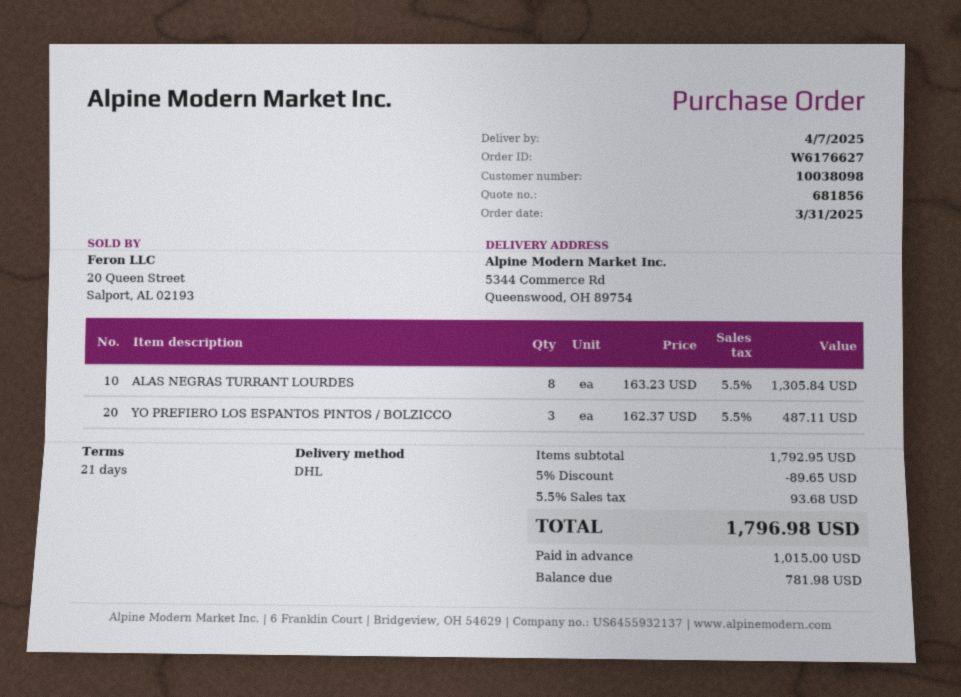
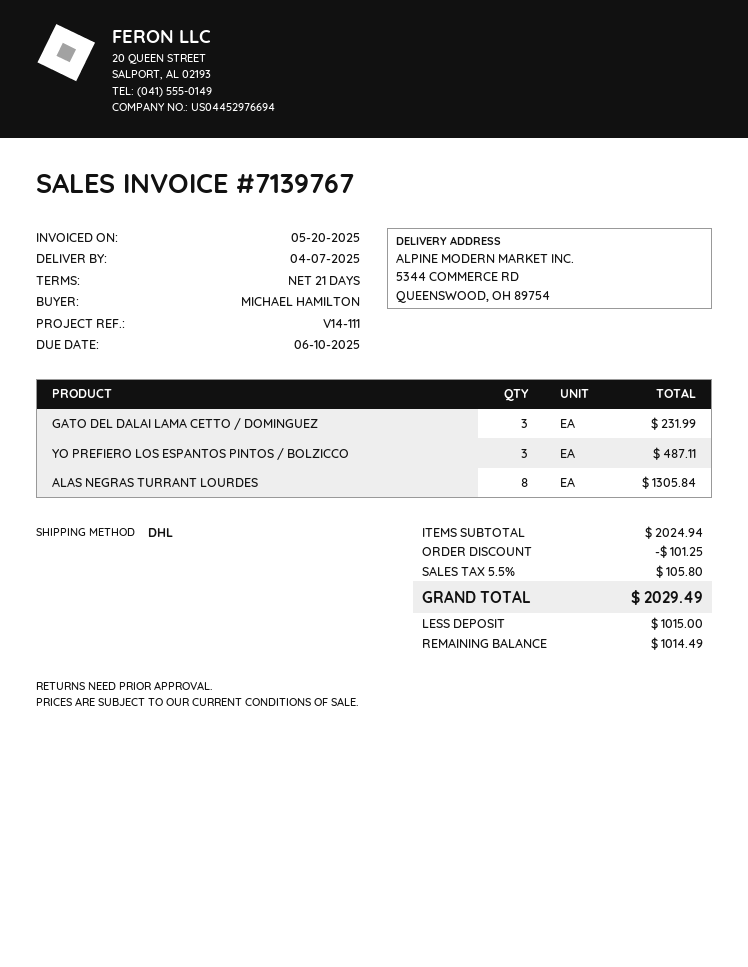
GATO DEL DALAI LAMA CETTO / DOMINGUEZ: none -> 3 for 231.99
subtotal: 1792.95 -> 2024.94
discount: 89.65 -> 101.25
tax: 5.5% = 93.68 -> 5.5% = 105.80
total: 1796.98 -> 2029.49
balance: 781.98 -> 1014.49

